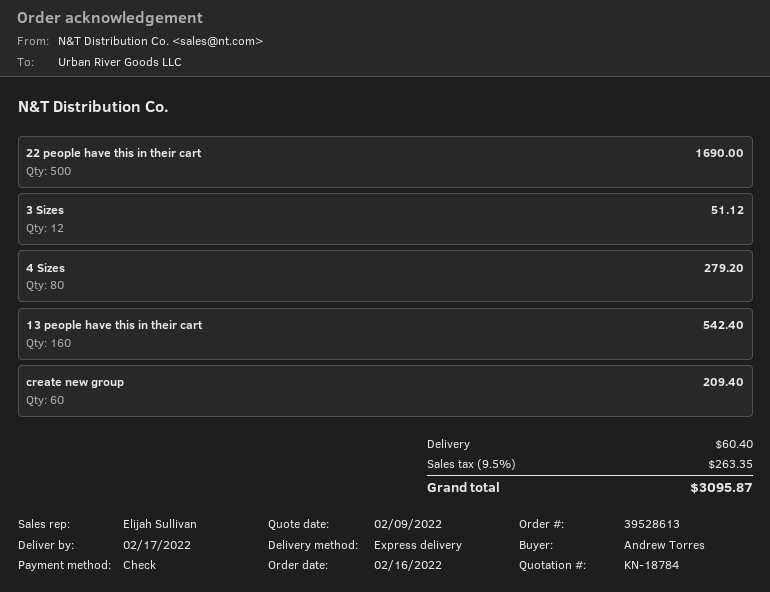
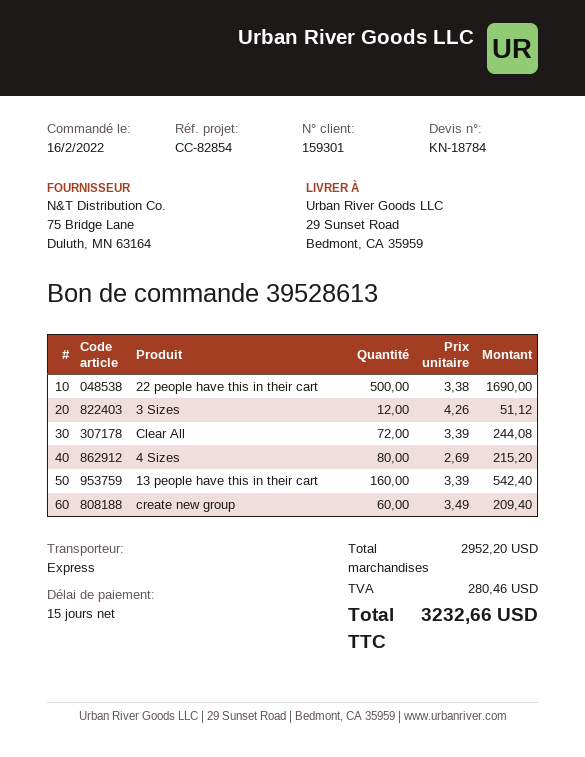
4 Sizes: 80 for 279.20 -> 80 for 215.20
Clear All: none -> 72 for 244.08
shipping: 60.40 -> none
tax: 263.35 -> 280.46
total: 3095.87 -> 3232.66

